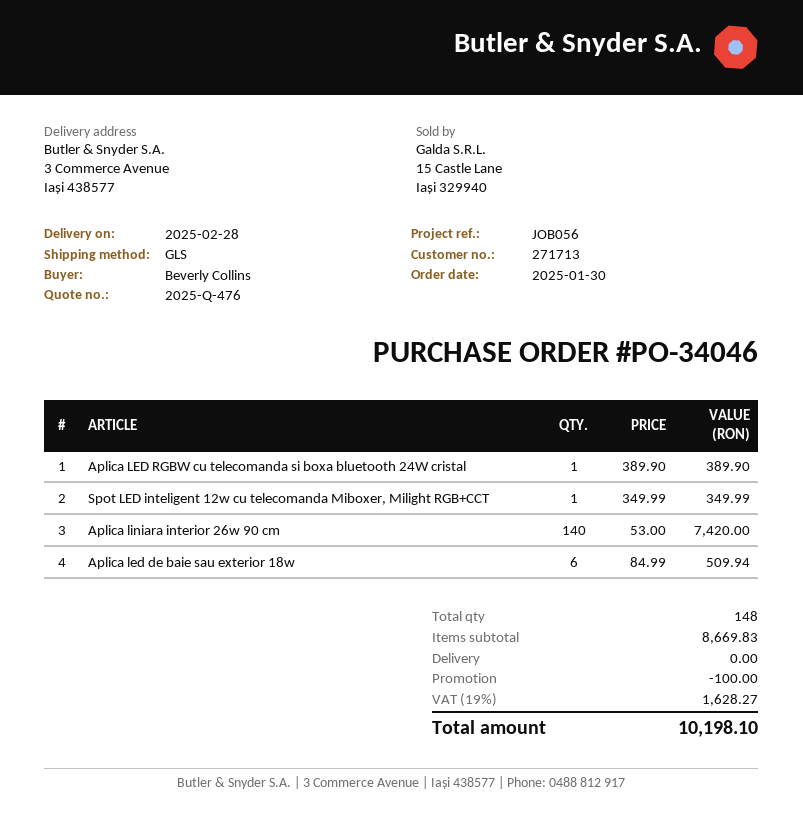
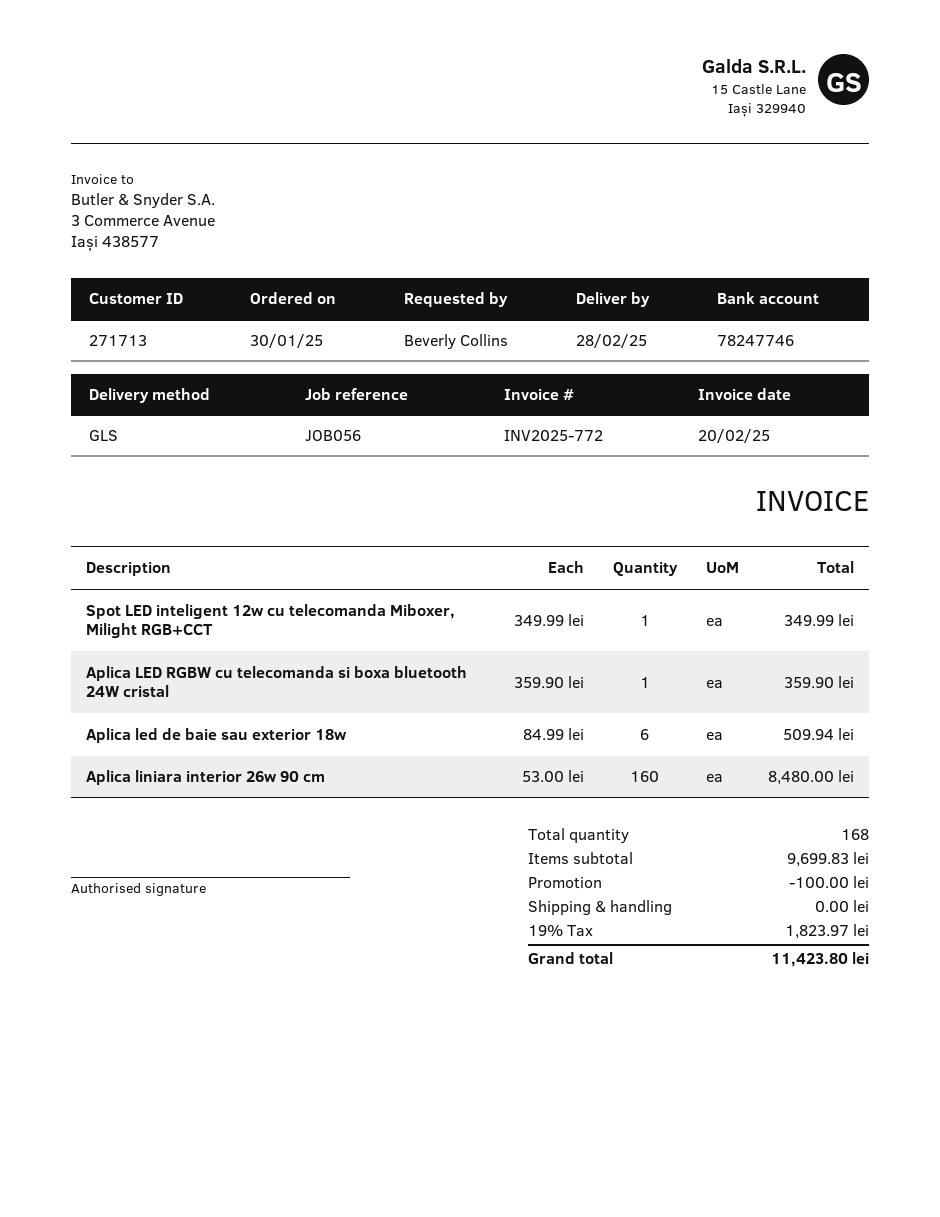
Aplica LED RGBW cu telecomanda si boxa bluetooth 24W cristal: 1 x 389.90 = 389.90 -> 1 x 359.90 = 359.90
Aplica liniara interior 26w 90 cm: 140 x 53.00 = 7420.00 -> 160 x 53.00 = 8480.00
total quantity: 148 -> 168
subtotal: 8669.83 -> 9699.83
tax: 19% = 1628.27 -> 19% = 1823.97
total: 10198.10 -> 11423.80

